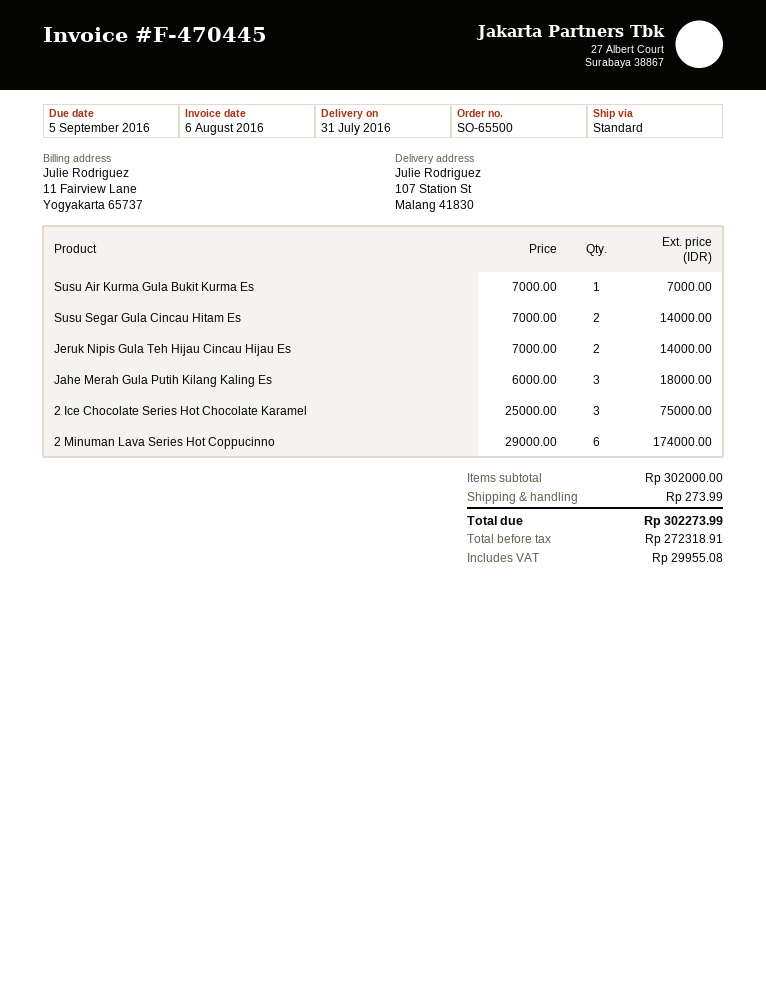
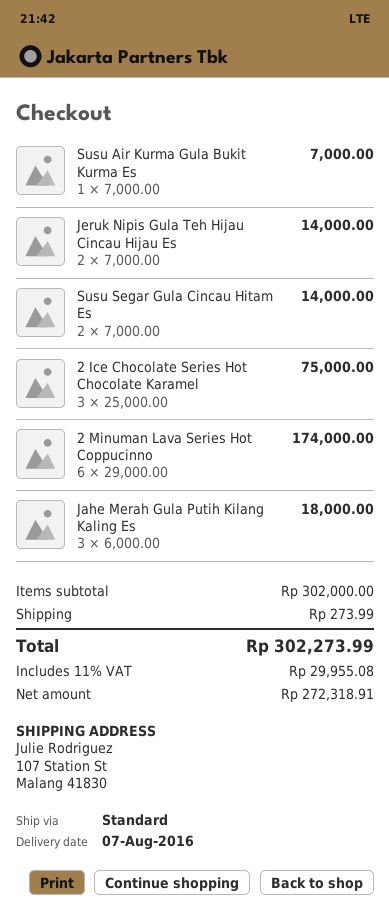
delivery date: 2016-07-31 -> 2016-08-07

